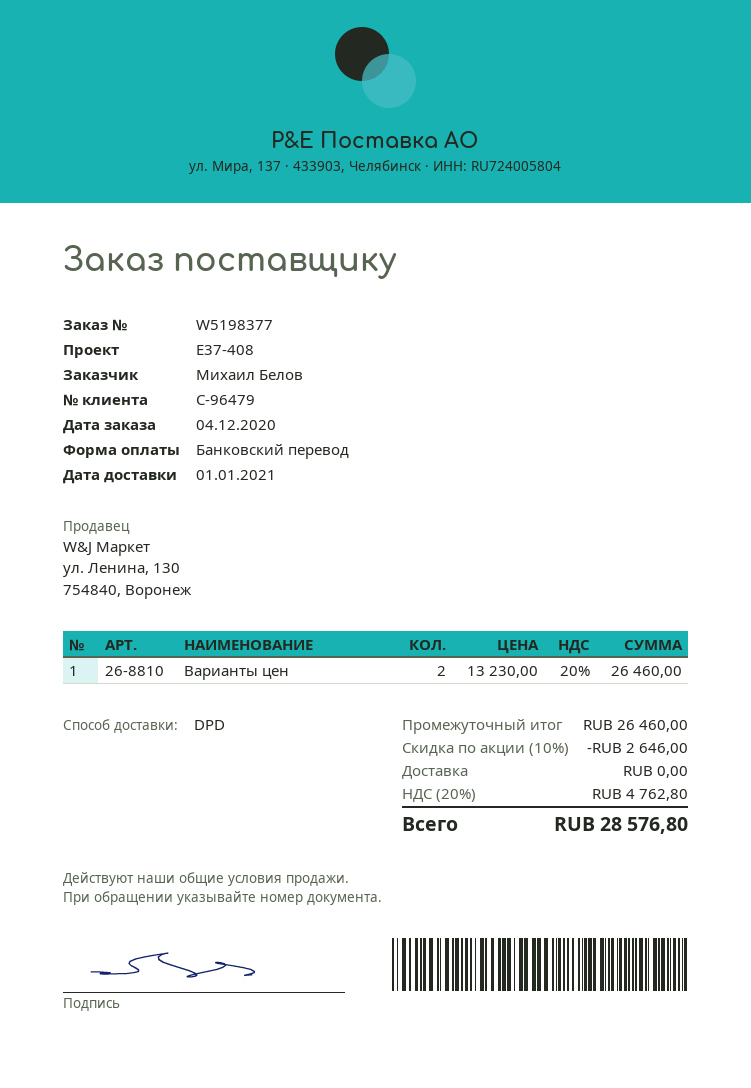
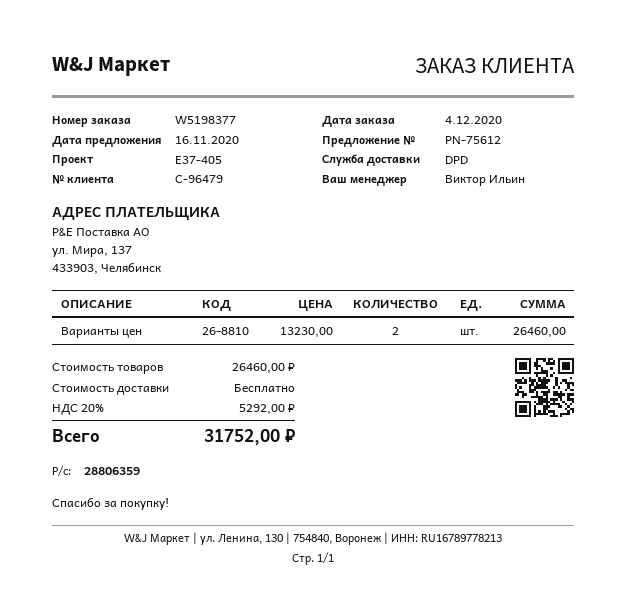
reference: E37-408 -> E37-405
discount: 10% = 2646.00 -> none
tax: 20% = 4762.80 -> 20% = 5292.00
total: 28576.80 -> 31752.00

